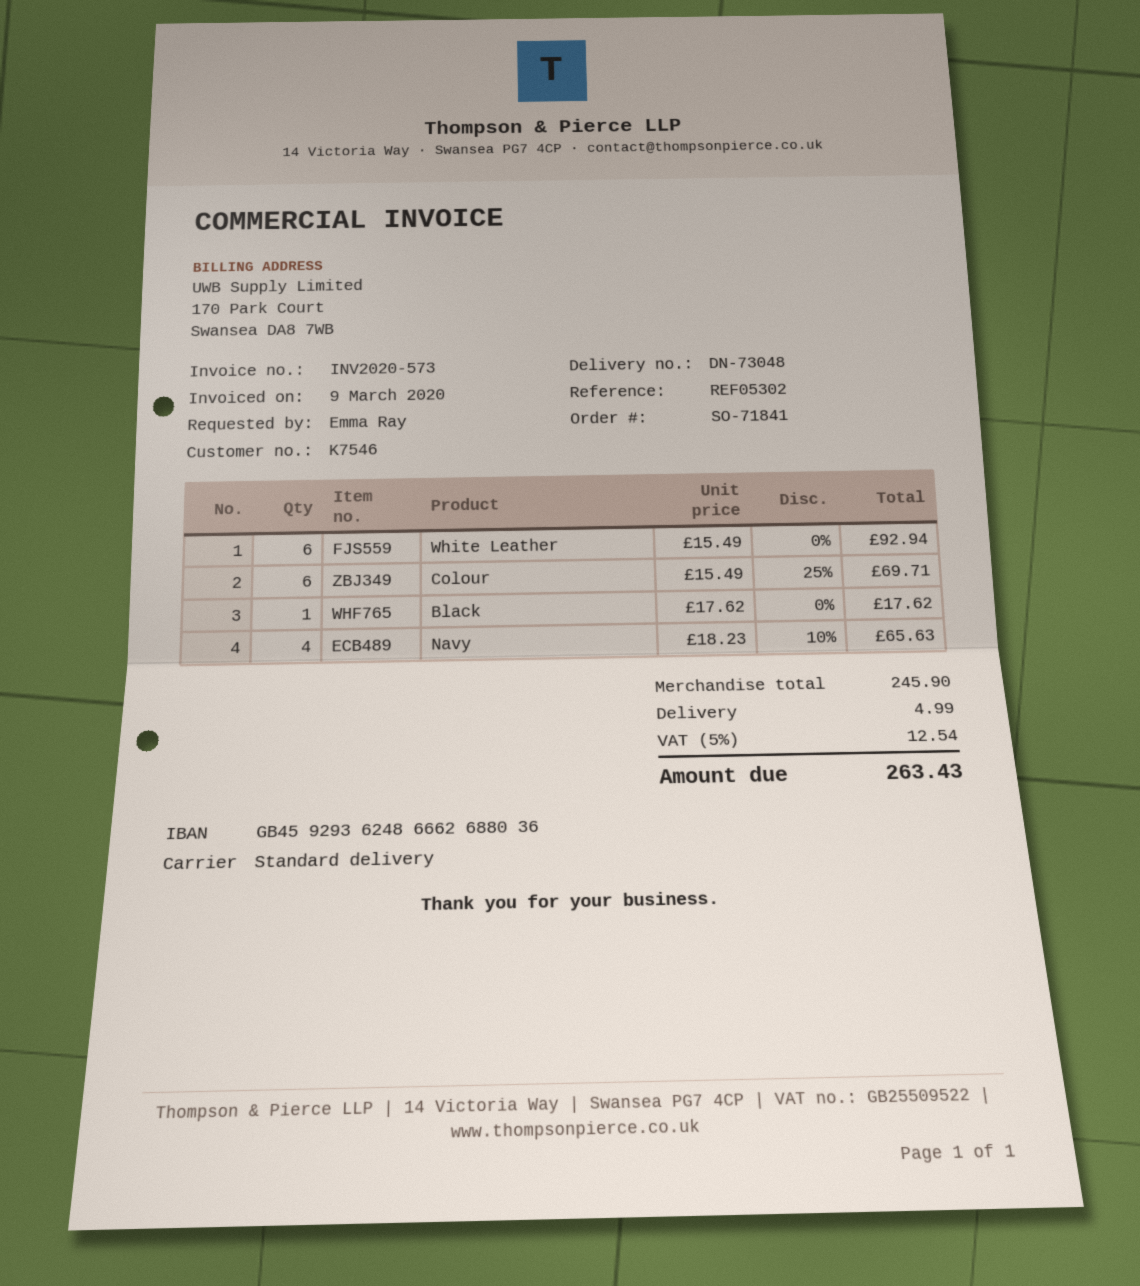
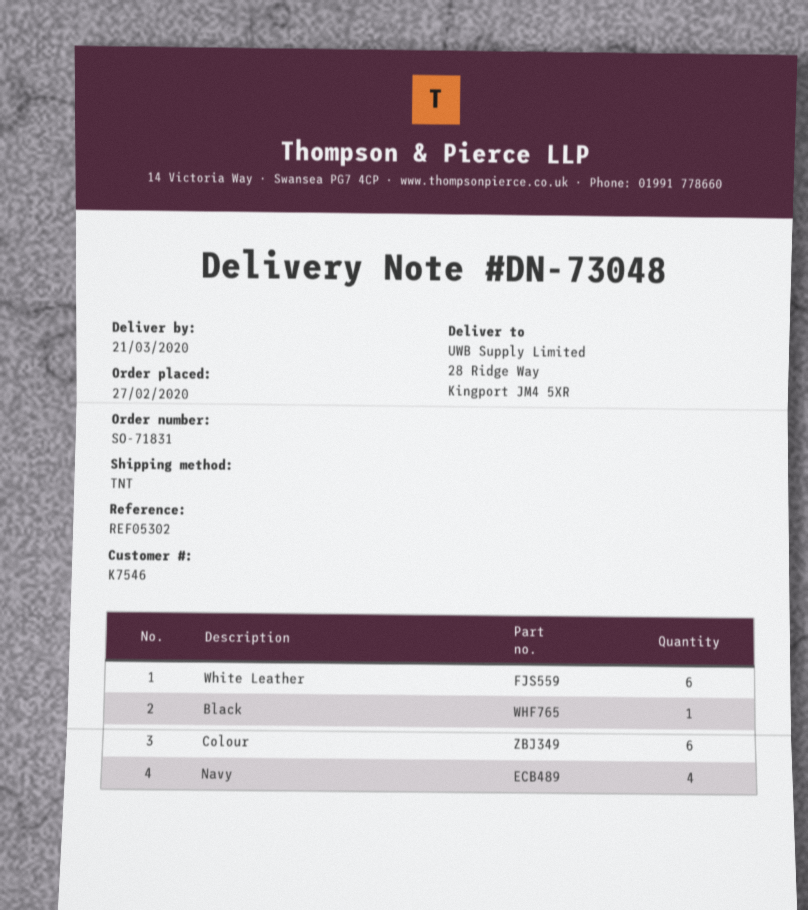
order number: SO-71841 -> SO-71831
shipping method: standard -> TNT

